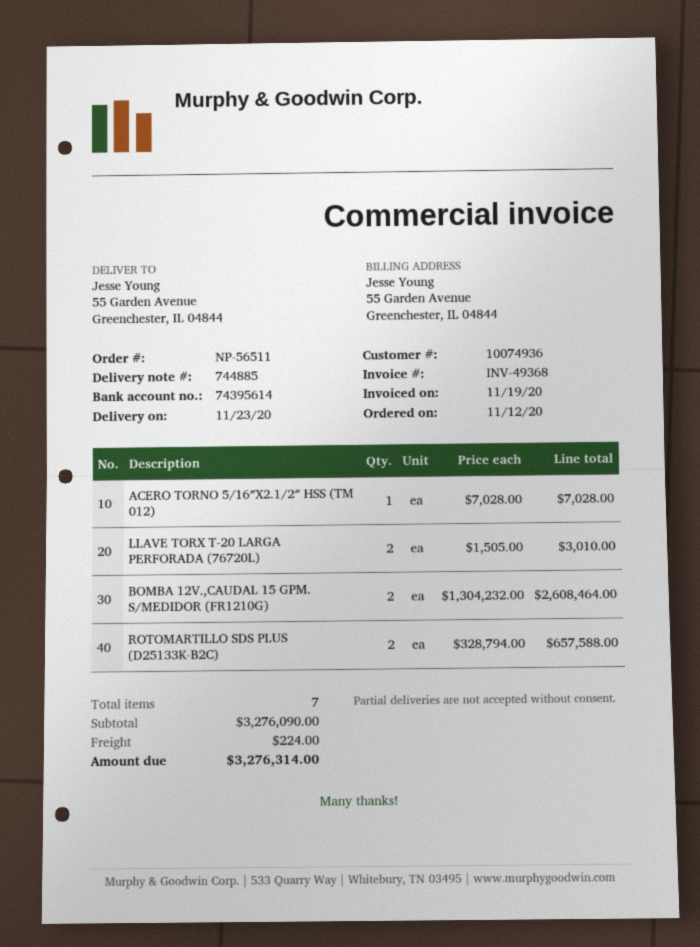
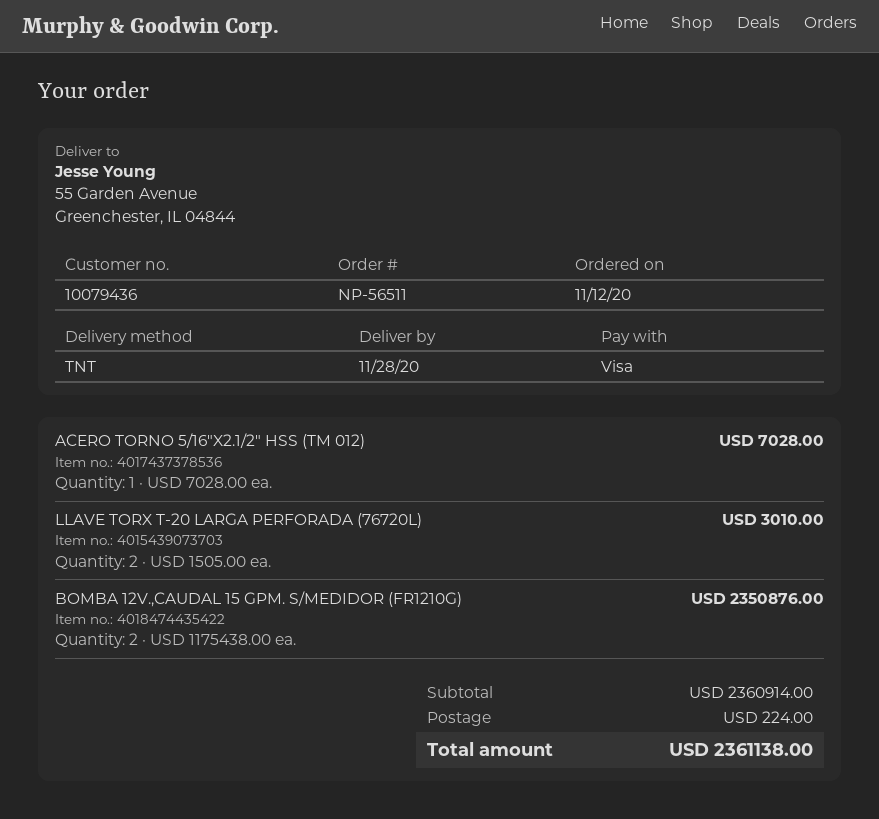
delivery date: 2020-11-23 -> 2020-11-28
customer number: 10074936 -> 10079436
BOMBA 12V.,CAUDAL 15 GPM. S/MEDIDOR (FR1210G): 2 x 1304232.00 = 2608464.00 -> 2 x 1175438.00 = 2350876.00
ROTOMARTILLO SDS PLUS (D25133K-B2C): 2 x 328794.00 = 657588.00 -> none
subtotal: 3276090.00 -> 2360914.00
total: 3276314.00 -> 2361138.00

